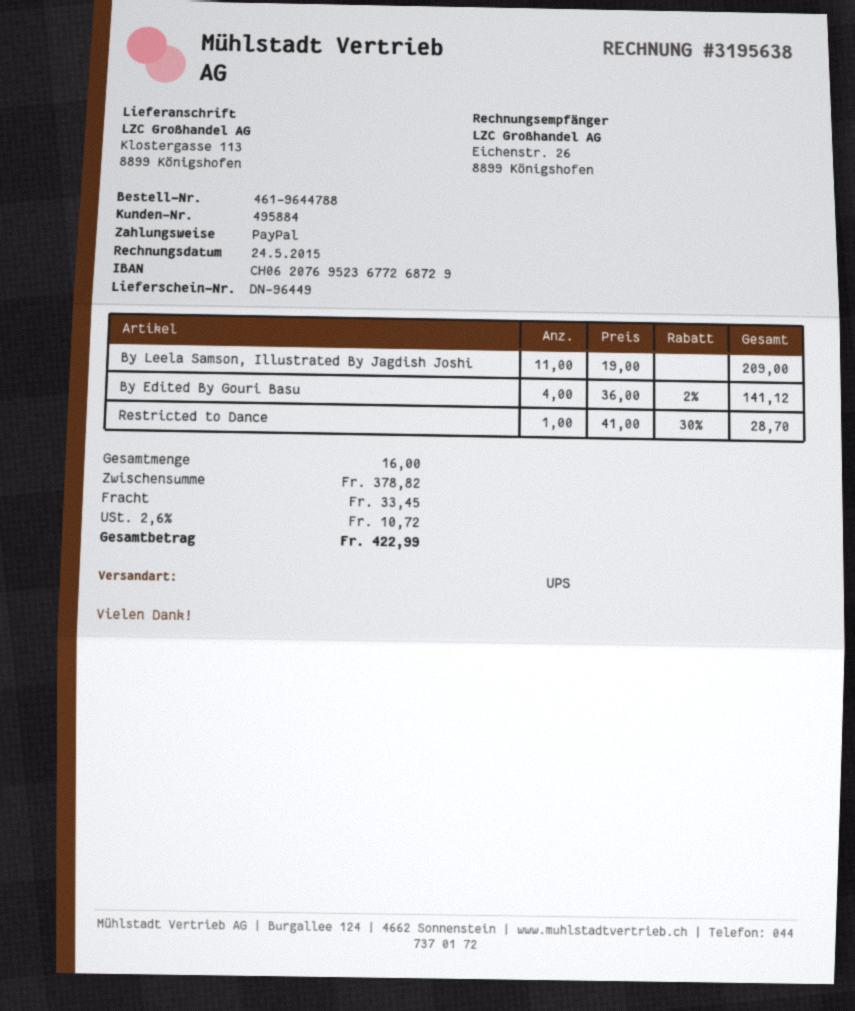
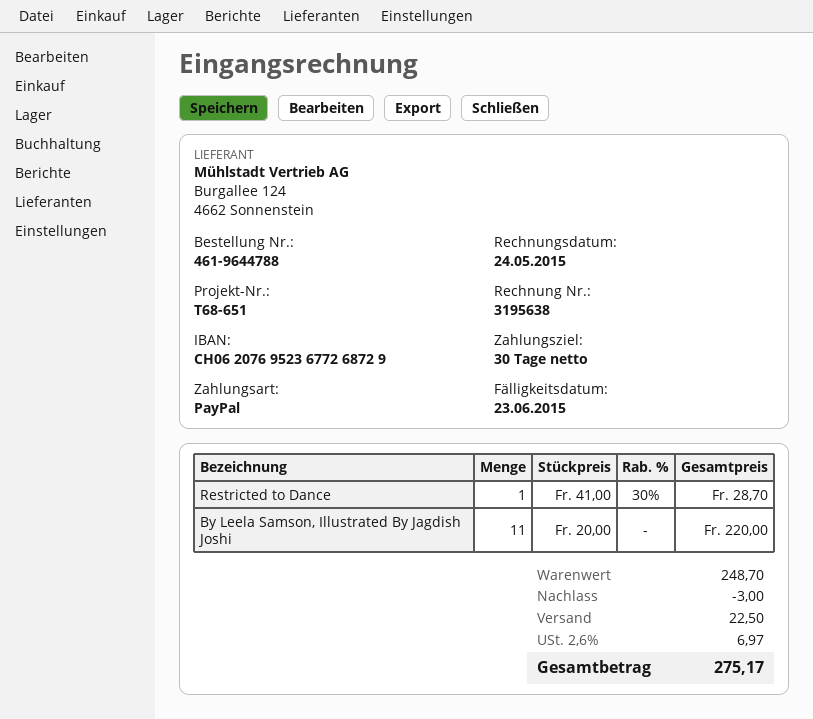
By Leela Samson, Illustrated By Jagdish Joshi: 11 x 19.00 = 209.00 -> 11 x 20.00 = 220.00
By Edited By Gouri Basu: 4 x 36.00 - 2% = 141.12 -> none
subtotal: 378.82 -> 248.70
discount: none -> 3.00
shipping: 33.45 -> 22.50
tax: 2.6% = 10.72 -> 2.6% = 6.97
total: 422.99 -> 275.17

